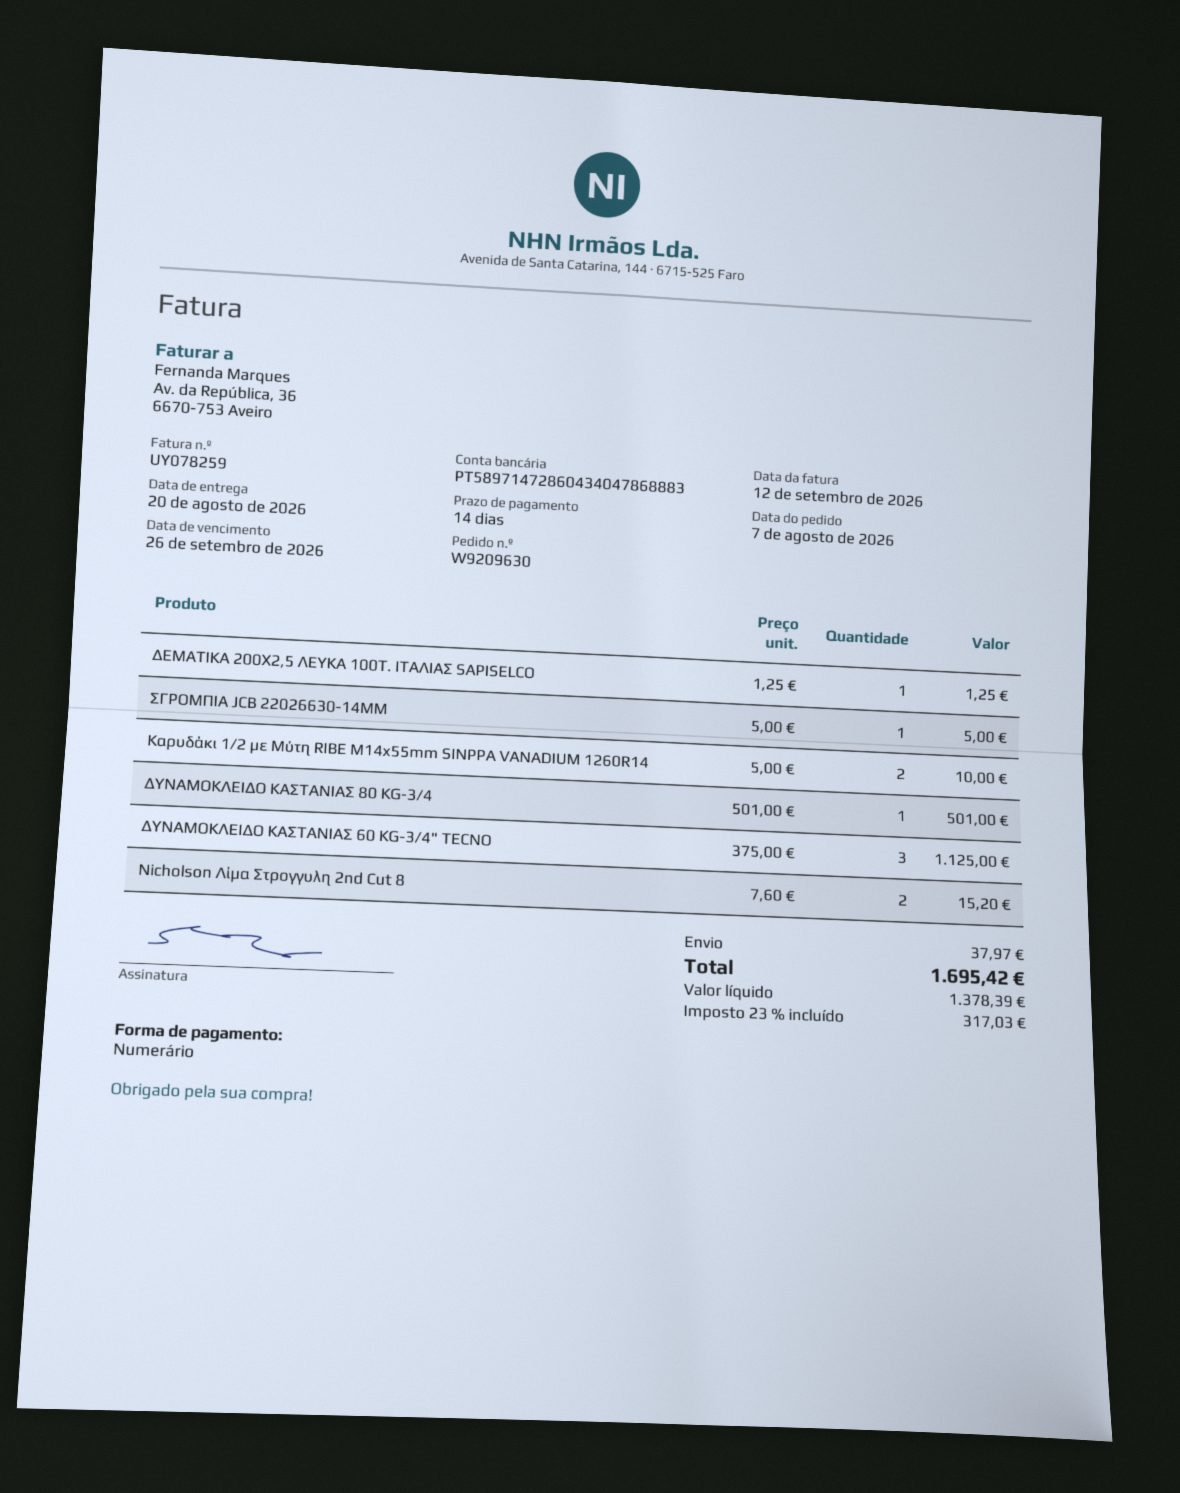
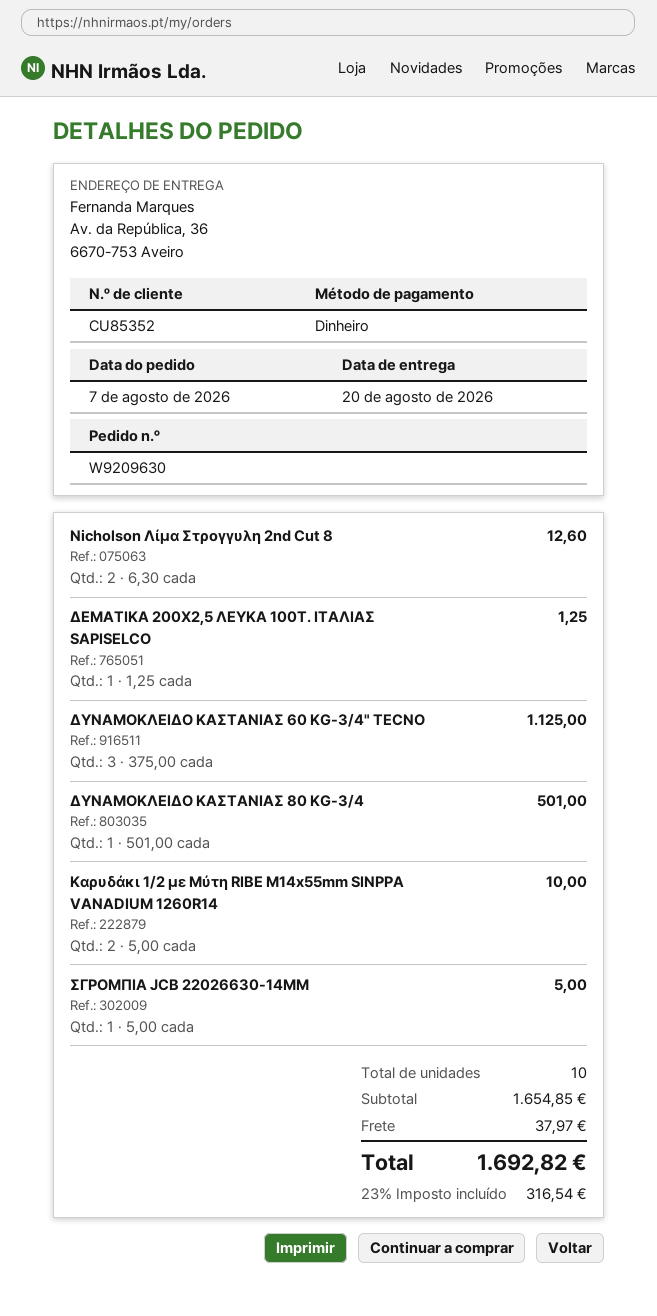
Nicholson Λίμα Στρογγυλη 2nd Cut 8: 2 x 7.60 = 15.20 -> 2 x 6.30 = 12.60
tax: 23% = 317.03 -> 23% = 316.54
total: 1695.42 -> 1692.82

